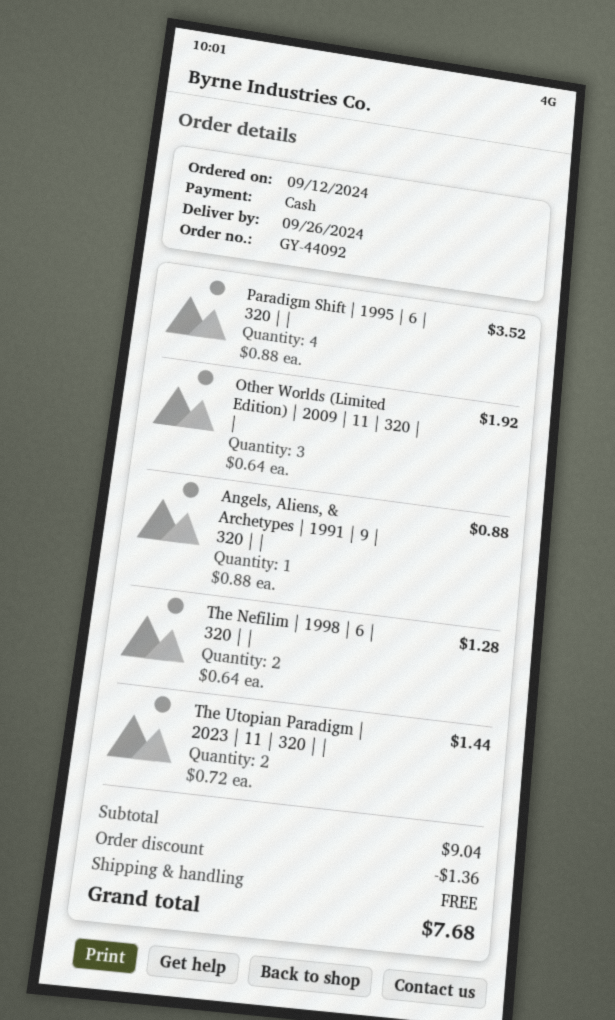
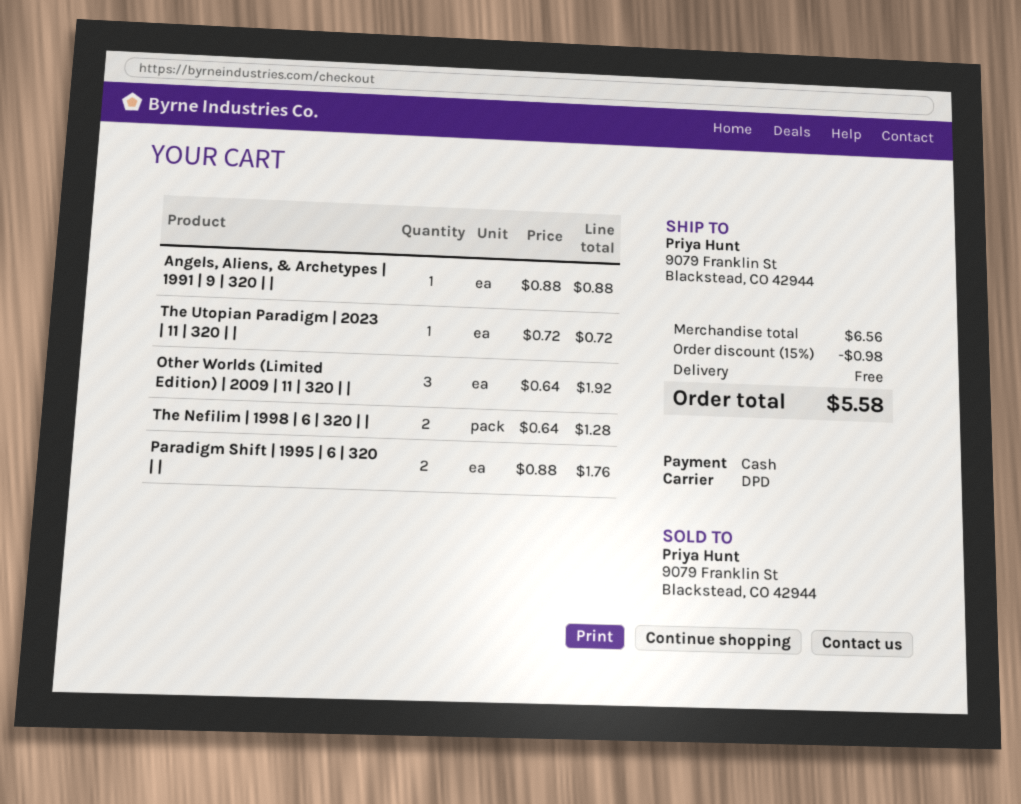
Paradigm Shift | 1995 | 6 | 320 | |: 4 x 0.88 = 3.52 -> 2 x 0.88 = 1.76
The Utopian Paradigm | 2023 | 11 | 320 | |: 2 x 0.72 = 1.44 -> 1 x 0.72 = 0.72
subtotal: 9.04 -> 6.56
discount: 1.36 -> 0.98
total: 7.68 -> 5.58

